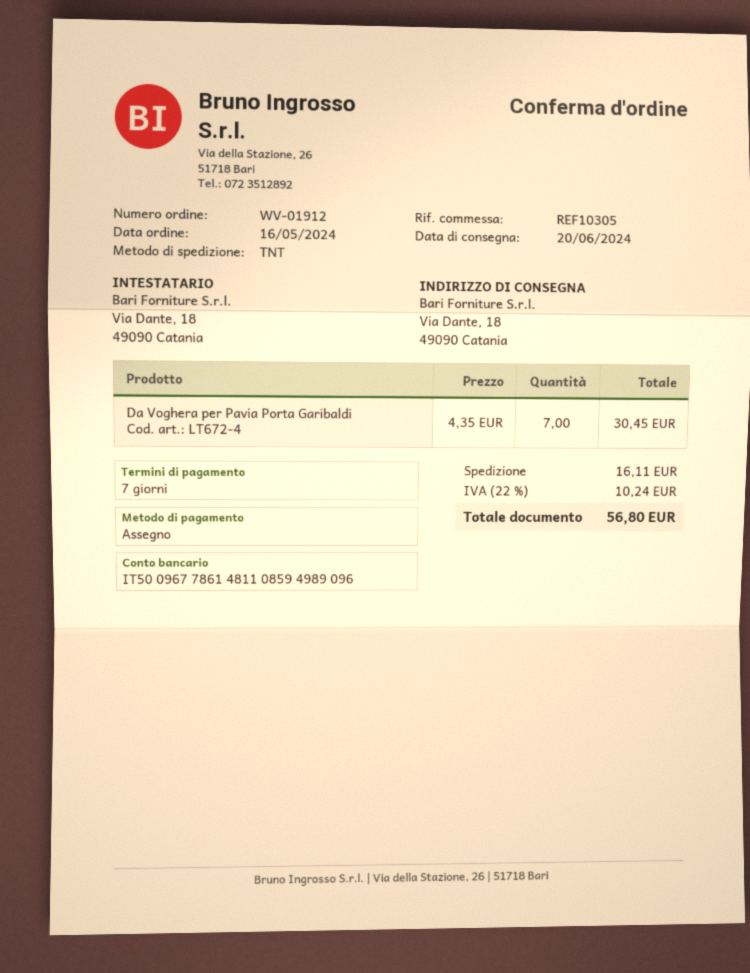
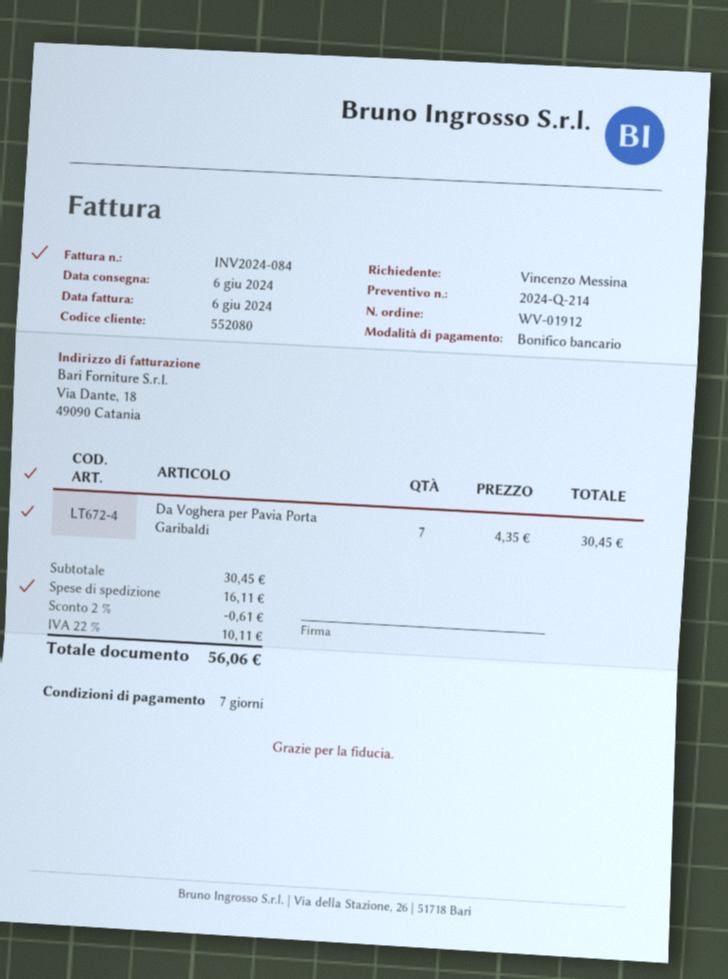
delivery date: 2024-06-20 -> 2024-06-06
payment method: cheque -> bank transfer
discount: none -> 2% = 0.61
tax: 22% = 10.24 -> 22% = 10.11
total: 56.80 -> 56.06

